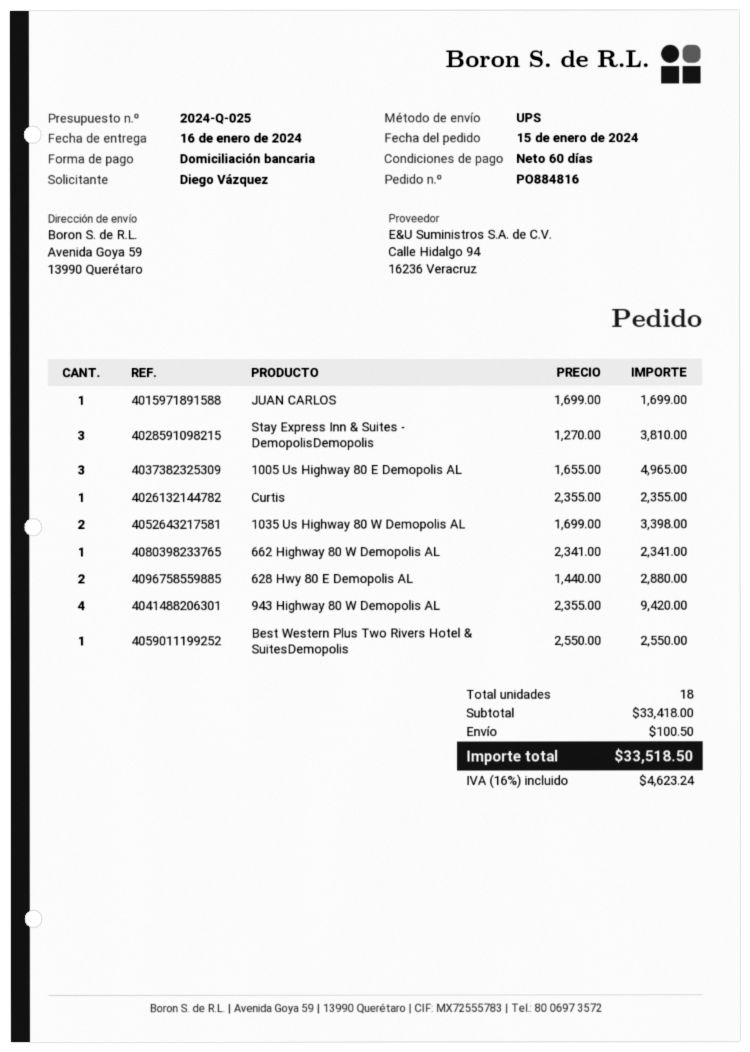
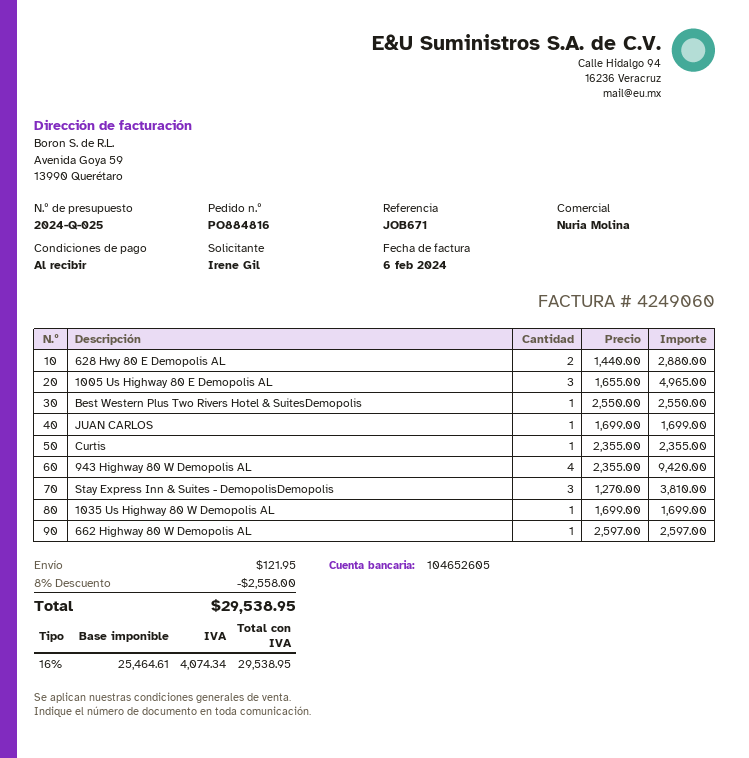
payment terms: 60 days -> on receipt
ordered by: Diego Vázquez -> Irene Gil
1035 Us Highway 80 W Demopolis AL: 2 x 1699.00 = 3398.00 -> 1 x 1699.00 = 1699.00
662 Highway 80 W Demopolis AL: 1 x 2341.00 = 2341.00 -> 1 x 2597.00 = 2597.00
discount: none -> 8% = 2558.00
shipping: 100.50 -> 121.95
tax: 16% = 4623.24 -> 16% = 4074.34
total: 33518.50 -> 29538.95

